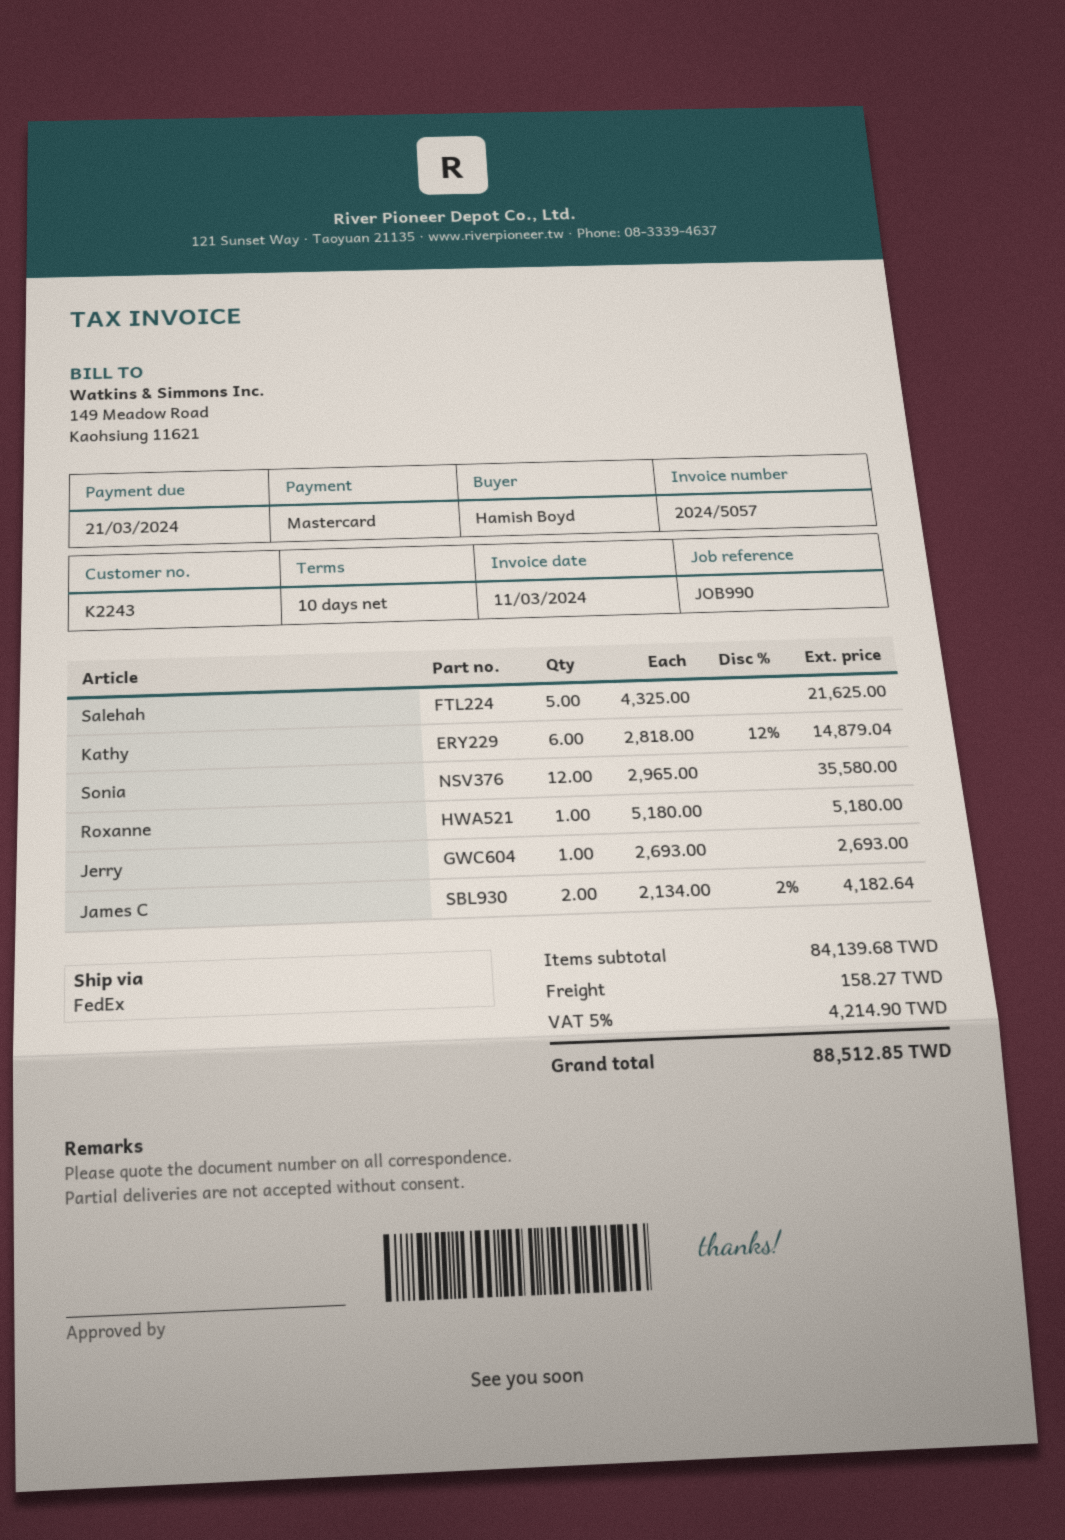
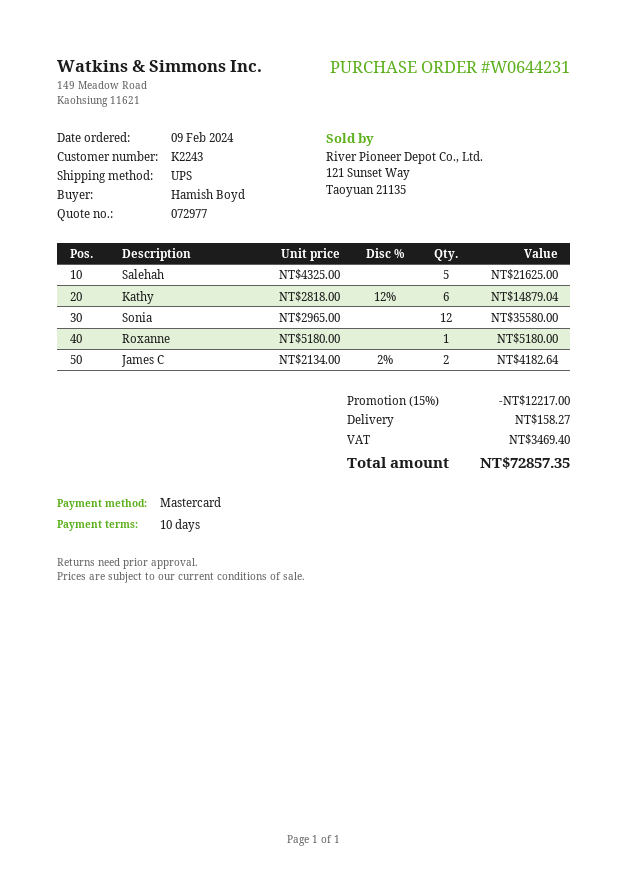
shipping method: FedEx -> UPS
Jerry: 1 x 2693.00 = 2693.00 -> none
discount: none -> 15% = 12217.00
tax: 4214.90 -> 3469.40
total: 88512.85 -> 72857.35

